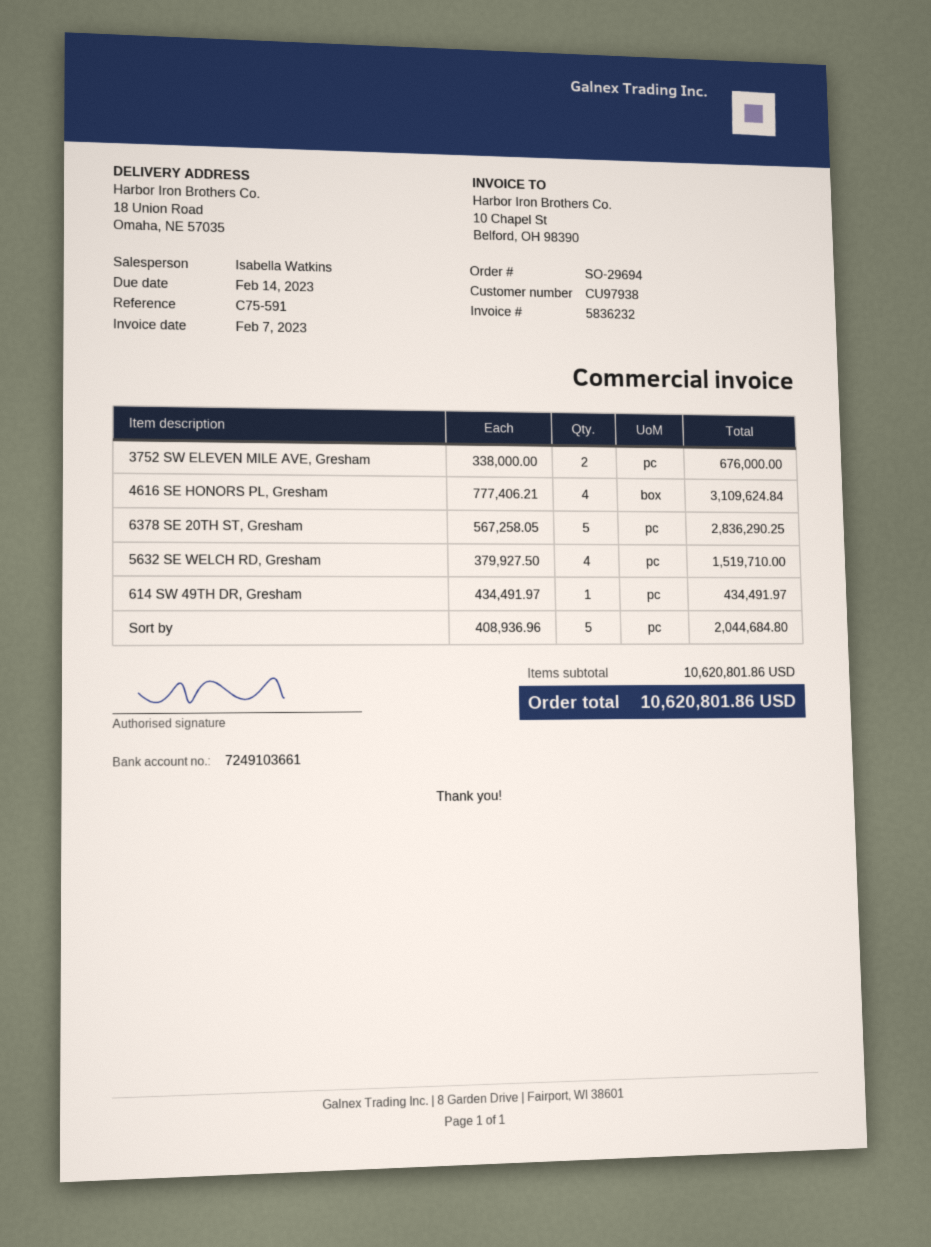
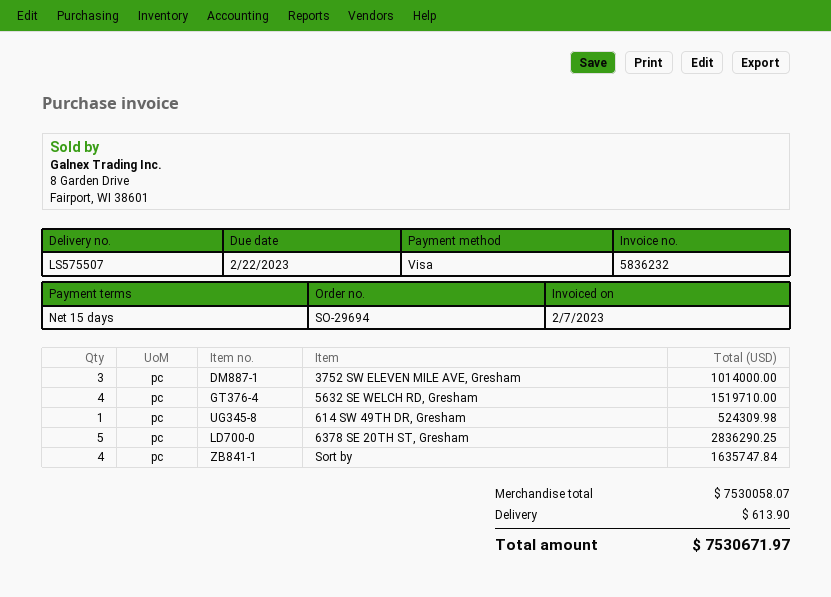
due date: 2023-02-14 -> 2023-02-22
3752 SW ELEVEN MILE AVE, Gresham: 2 for 676000.00 -> 3 for 1014000.00
4616 SE HONORS PL, Gresham: 4 for 3109624.84 -> none
614 SW 49TH DR, Gresham: 1 for 434491.97 -> 1 for 524309.98
Sort by: 5 for 2044684.80 -> 4 for 1635747.84
subtotal: 10620801.86 -> 7530058.07
shipping: none -> 613.90
total: 10620801.86 -> 7530671.97

